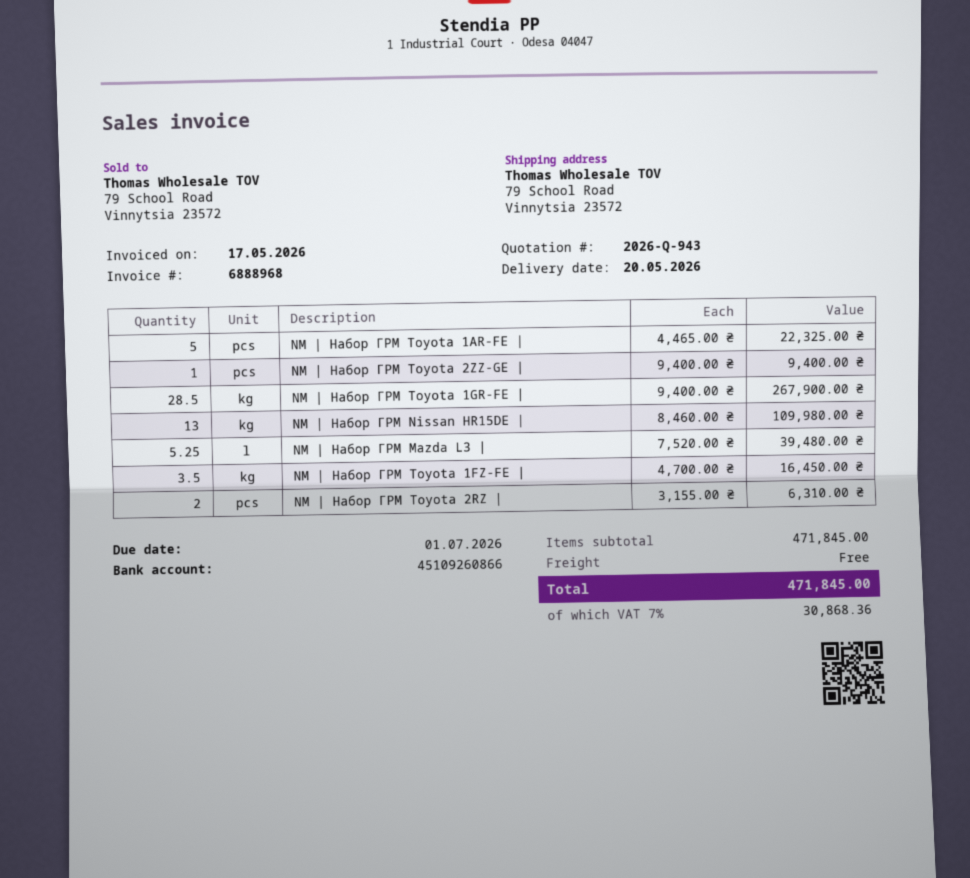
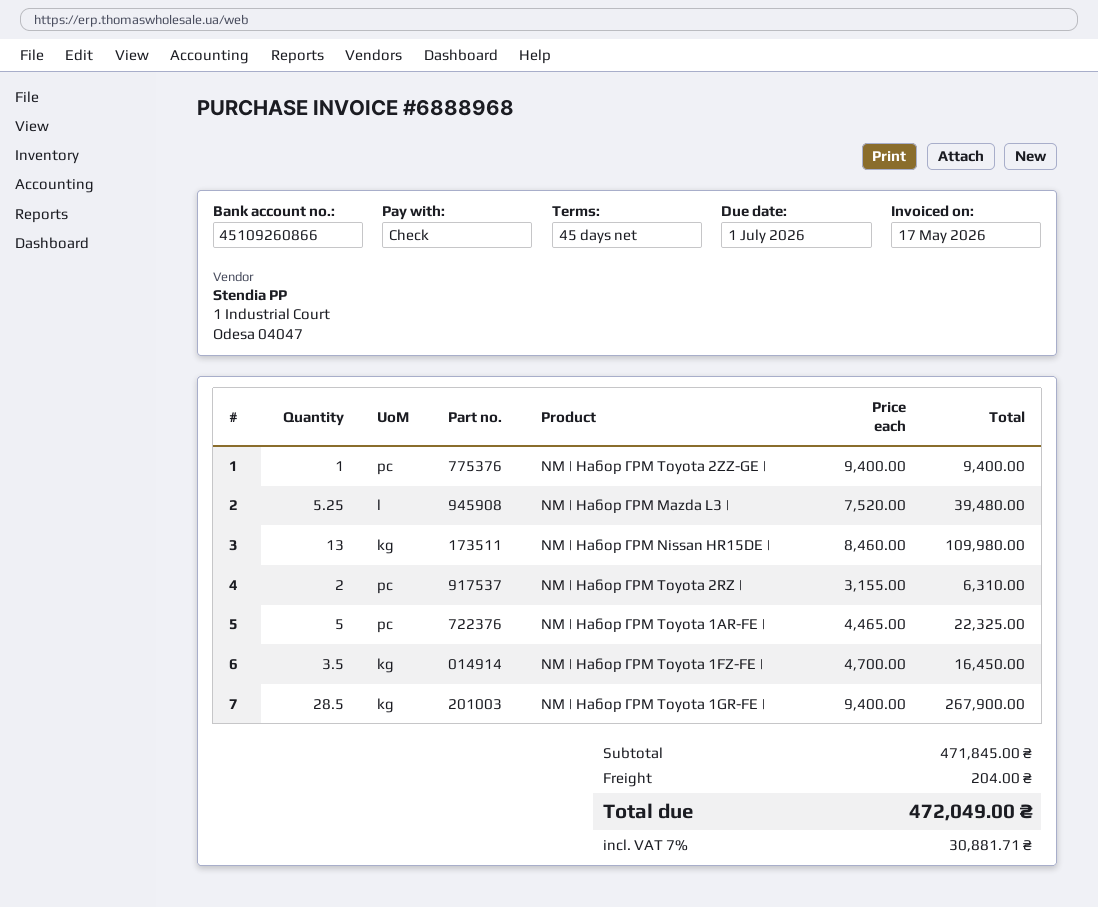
shipping: 0.00 -> 204.00
tax: 7% = 30868.36 -> 7% = 30881.71
total: 471845.00 -> 472049.00

